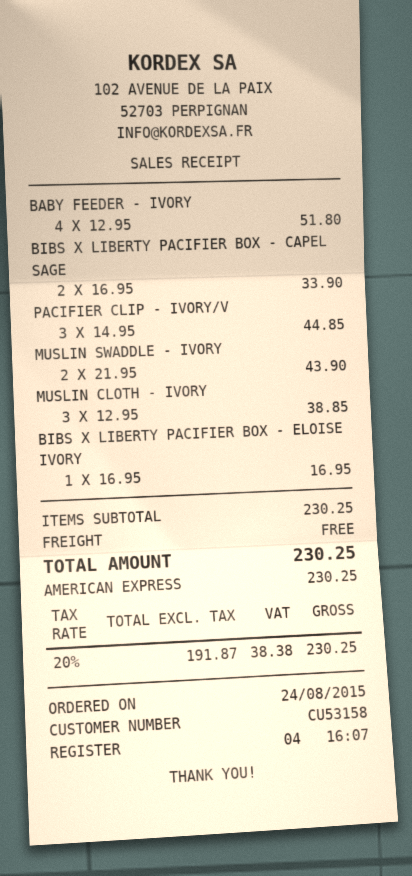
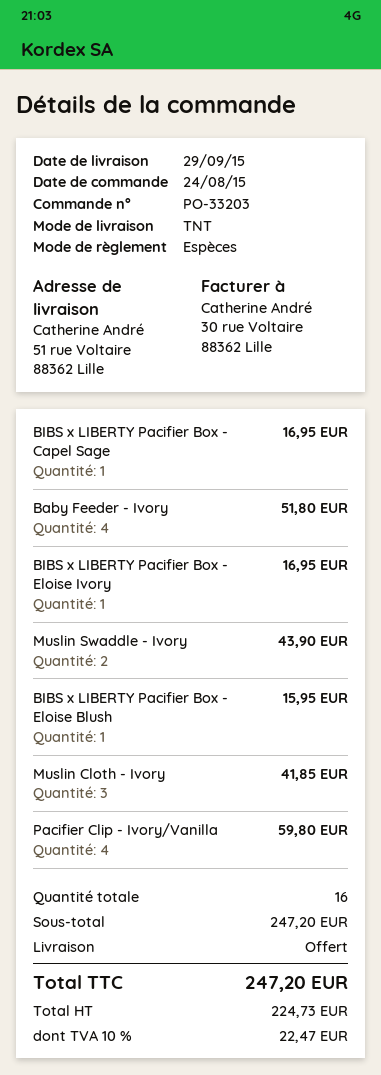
payment method: American Express -> cash
BIBS X LIBERTY PACIFIER BOX - CAPEL SAGE: 2 for 33.90 -> 1 for 16.95
PACIFIER CLIP - IVORY/V: 3 for 44.85 -> 4 for 59.80
MUSLIN CLOTH - IVORY: 3 for 38.85 -> 3 for 41.85
BIBS x LIBERTY Pacifier Box - Eloise Blush: none -> 1 for 15.95
subtotal: 230.25 -> 247.20
net: 191.87 -> 224.73
tax: 20% = 38.38 -> 10% = 22.47
total: 230.25 -> 247.20

